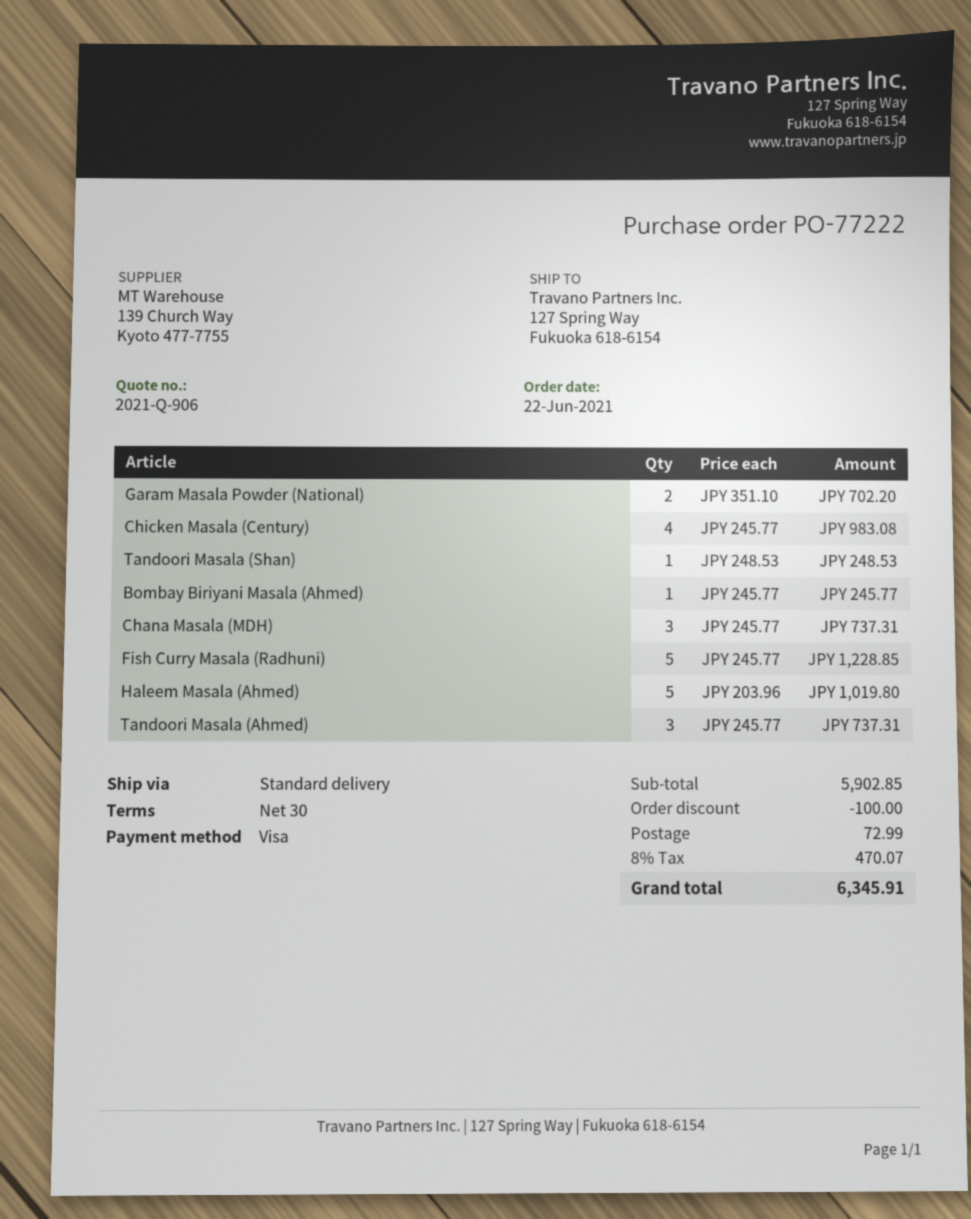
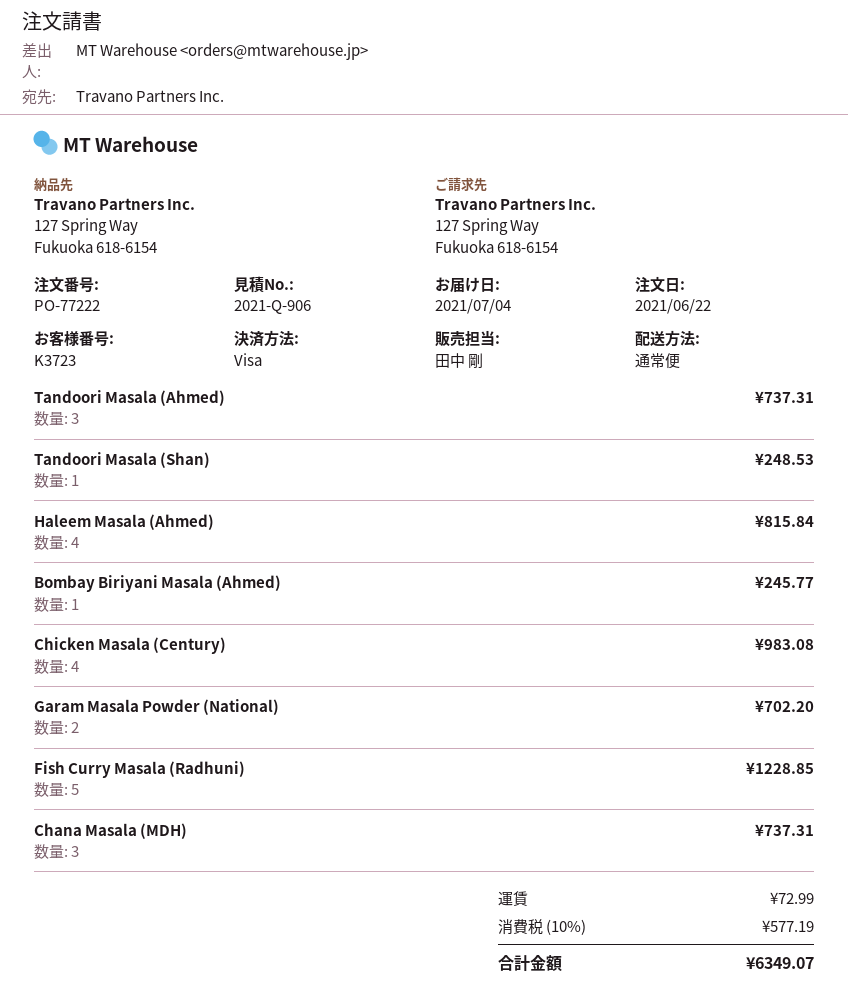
Haleem Masala (Ahmed): 5 for 1019.80 -> 4 for 815.84
discount: 100.00 -> none
tax: 8% = 470.07 -> 10% = 577.19
total: 6345.91 -> 6349.07

